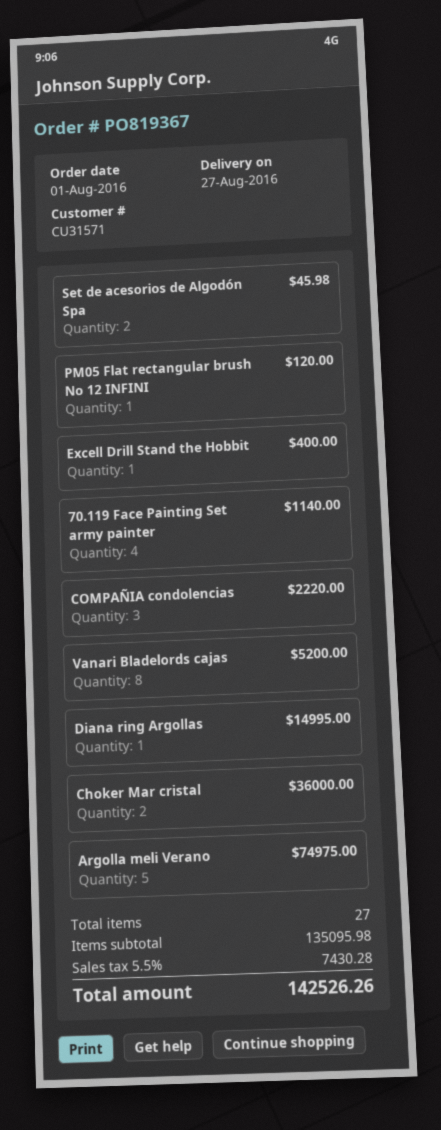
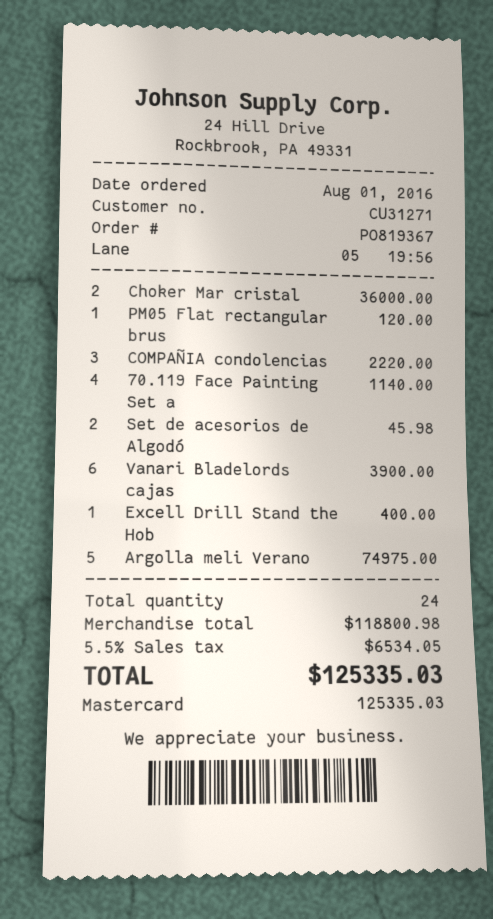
customer number: CU31571 -> CU31271
Vanari Bladelords cajas: 8 for 5200.00 -> 6 for 3900.00
Diana ring Argollas: 1 for 14995.00 -> none
total quantity: 27 -> 24
subtotal: 135095.98 -> 118800.98
tax: 5.5% = 7430.28 -> 5.5% = 6534.05
total: 142526.26 -> 125335.03

